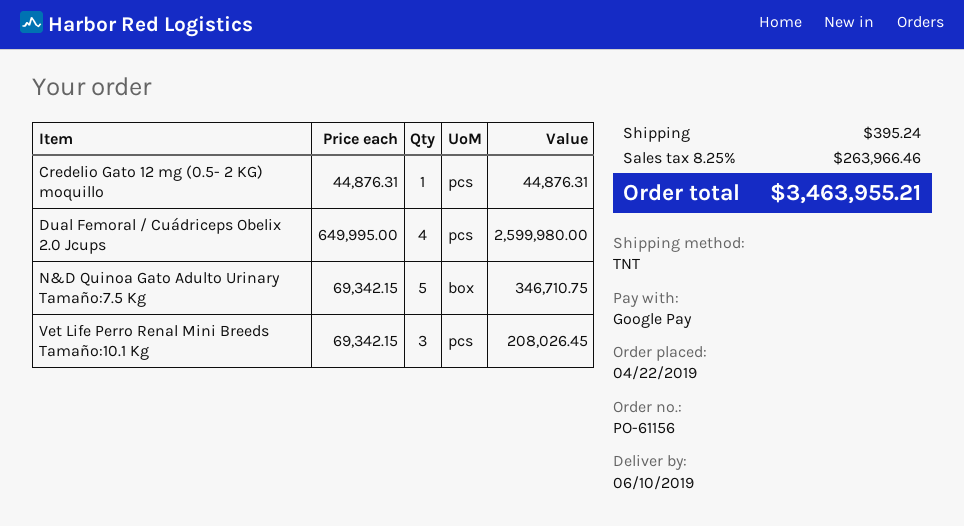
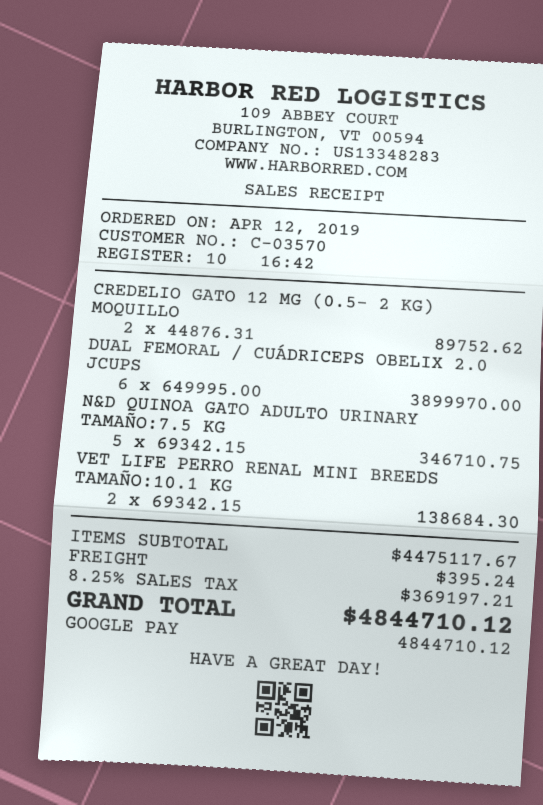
order date: 2019-04-22 -> 2019-04-12
Credelio Gato 12 mg (0.5- 2 KG) moquillo: 1 x 44876.31 = 44876.31 -> 2 x 44876.31 = 89752.62
Dual Femoral / Cuádriceps Obelix 2.0 Jcups: 4 x 649995.00 = 2599980.00 -> 6 x 649995.00 = 3899970.00
Vet Life Perro Renal Mini Breeds Tamaño:10.1 Kg: 3 x 69342.15 = 208026.45 -> 2 x 69342.15 = 138684.30
tax: 8.25% = 263966.46 -> 8.25% = 369197.21
total: 3463955.21 -> 4844710.12

